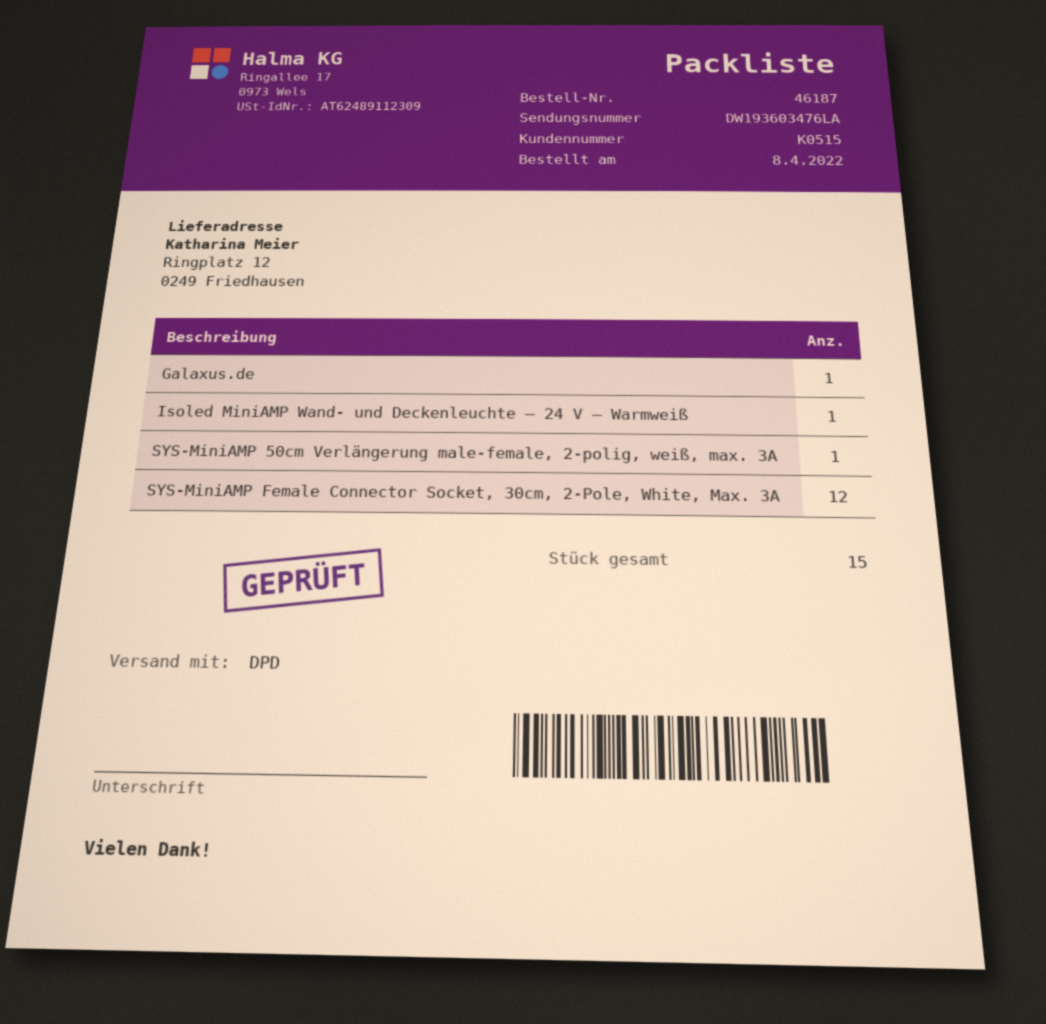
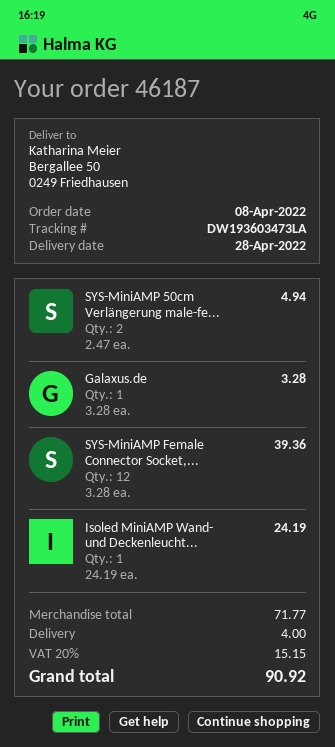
tracking number: DW193603476LA -> DW193603473LA
ship to: Ringplatz 12, 0249 Friedhausen -> Bergallee 50, 0249 Friedhausen
SYS-MiniAMP 50cm Verlängerung male-female, 2-polig, weiß, max. 3A: 1 -> 2

